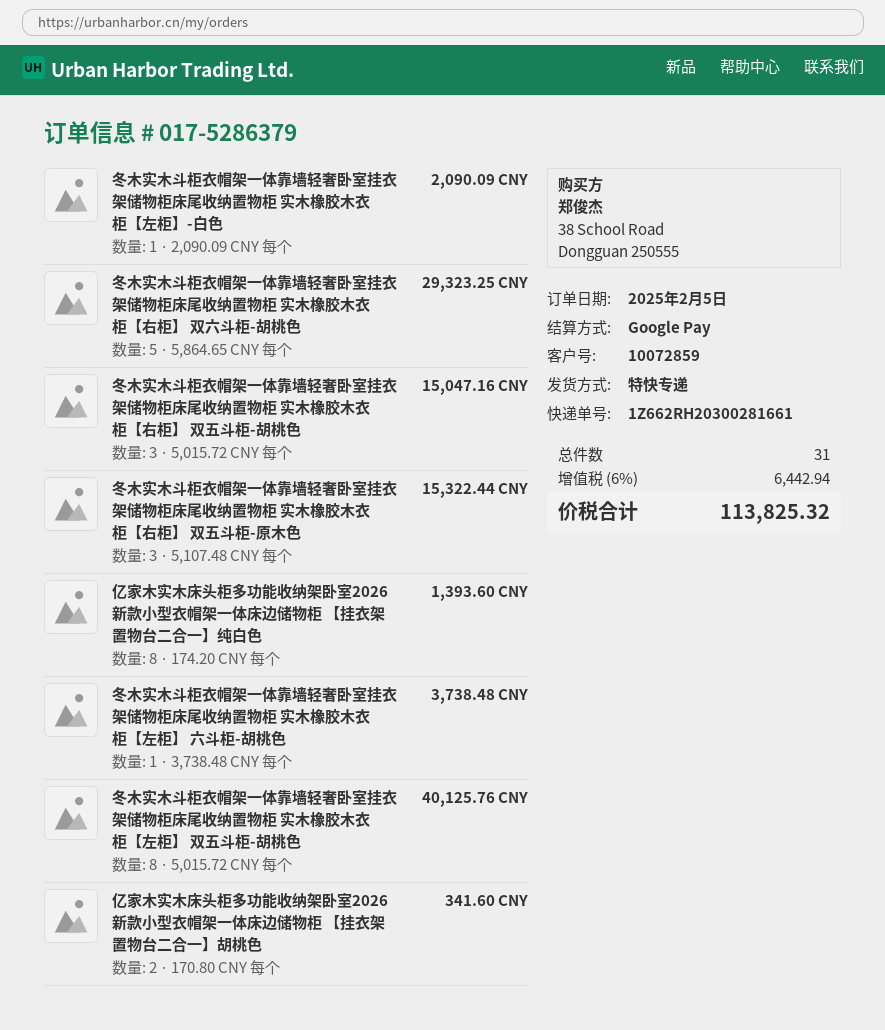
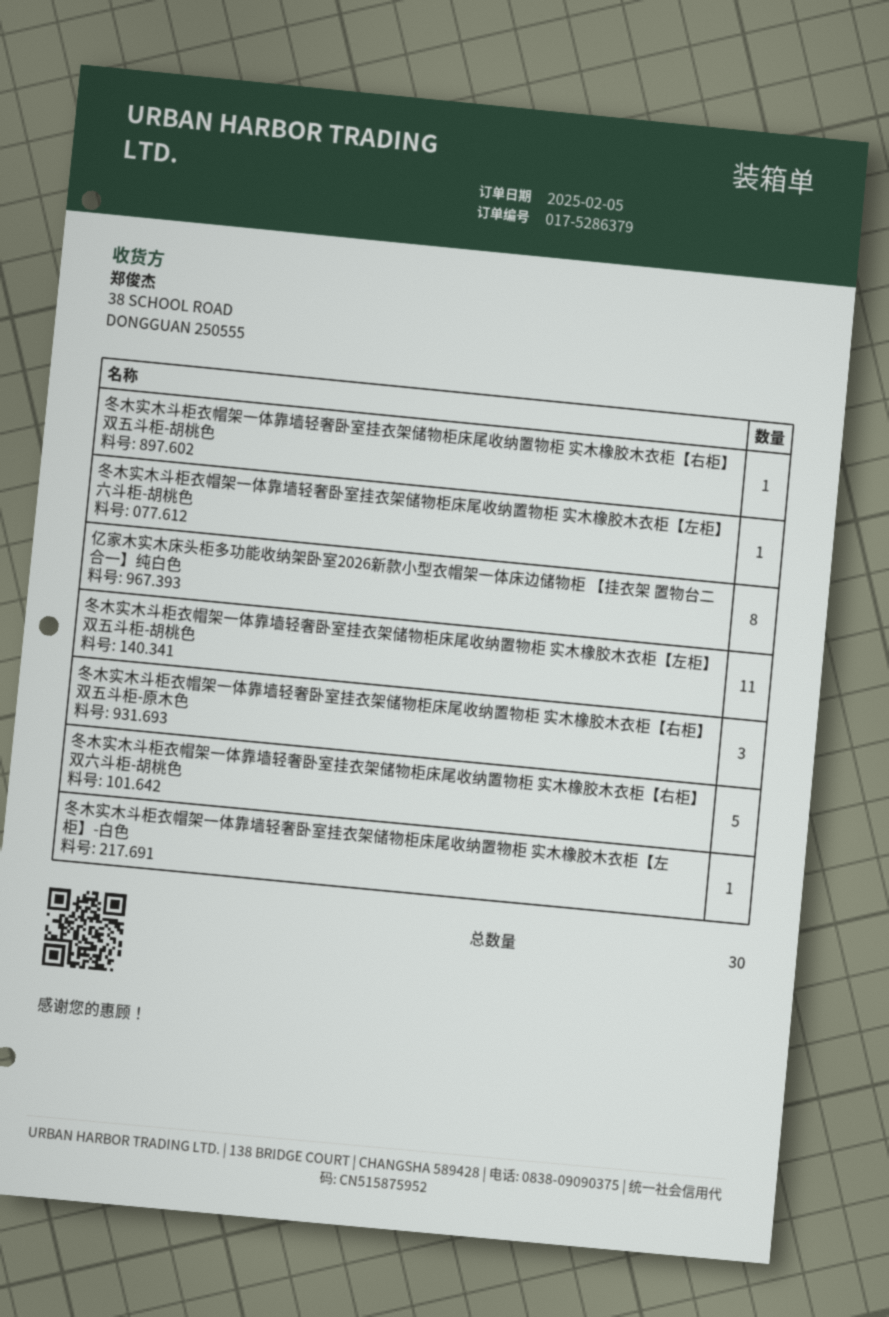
冬木实木斗柜衣帽架一体靠墙轻奢卧室挂衣架储物柜床尾收纳置物柜 实木橡胶木衣柜【右柜】 双五斗柜-胡桃色: 3 -> 1
冬木实木斗柜衣帽架一体靠墙轻奢卧室挂衣架储物柜床尾收纳置物柜 实木橡胶木衣柜【左柜】 双五斗柜-胡桃色: 8 -> 11
亿家木实木床头柜多功能收纳架卧室2026新款小型衣帽架一体床边储物柜 【挂衣架 置物台二合一】胡桃色: 2 -> none
total quantity: 31 -> 30

